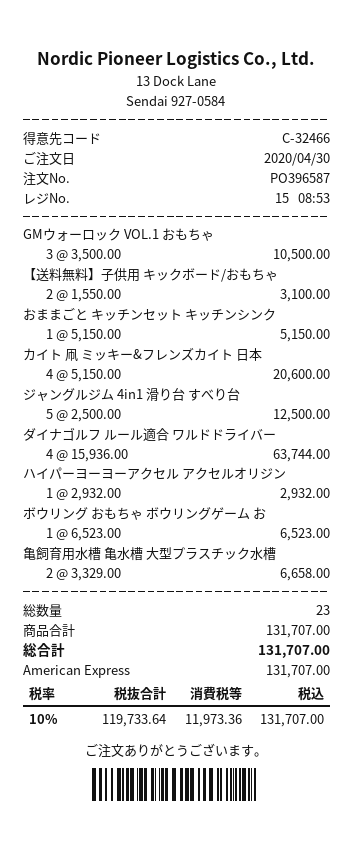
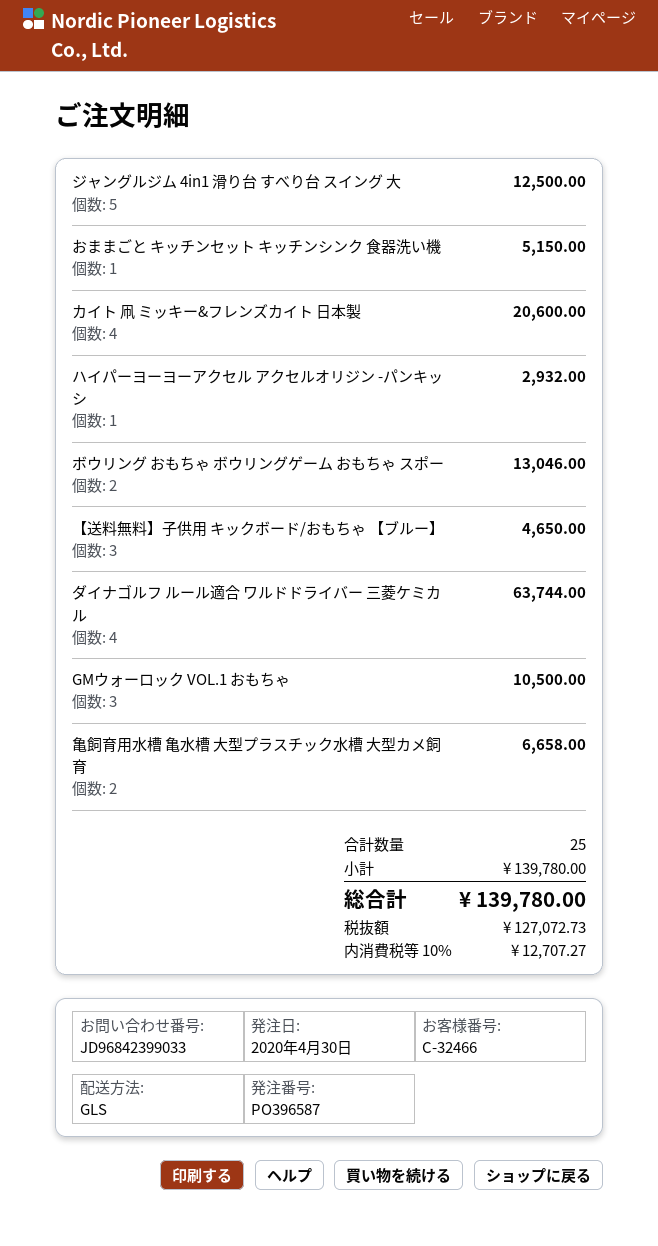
【送料無料】子供用 キックボード/おもちゃ: 2 for 3100.00 -> 3 for 4650.00
ボウリング おもちゃ ボウリングゲーム お: 1 for 6523.00 -> 2 for 13046.00
total quantity: 23 -> 25
subtotal: 131707.00 -> 139780.00
net: 119733.64 -> 127072.73
tax: 10% = 11973.36 -> 10% = 12707.27
total: 131707.00 -> 139780.00

